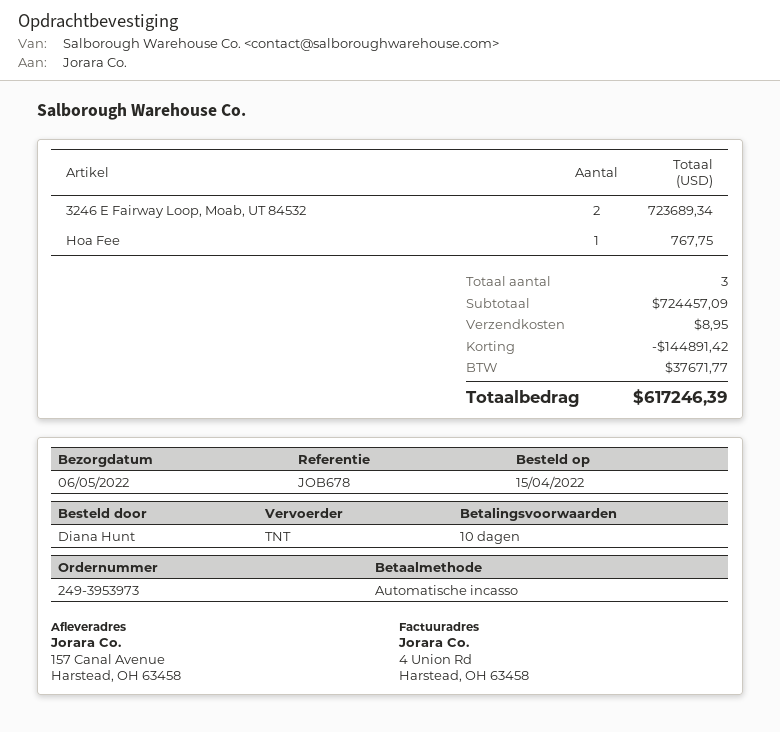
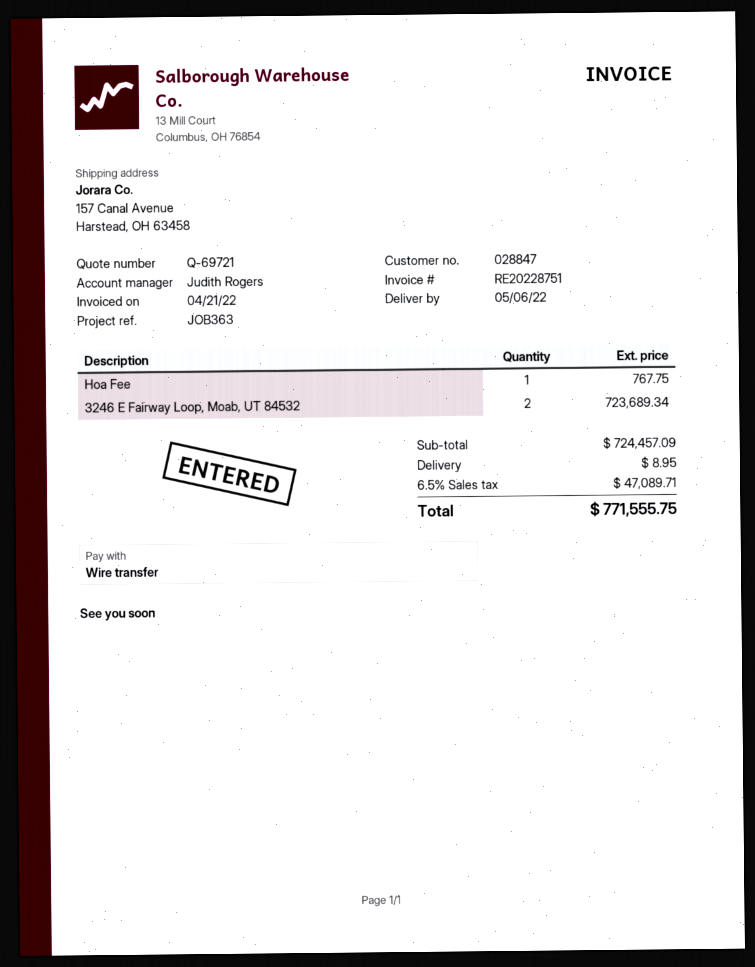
reference: JOB678 -> JOB363
payment method: direct debit -> bank transfer
discount: 144891.42 -> none
tax: 37671.77 -> 47089.71
total: 617246.39 -> 771555.75

